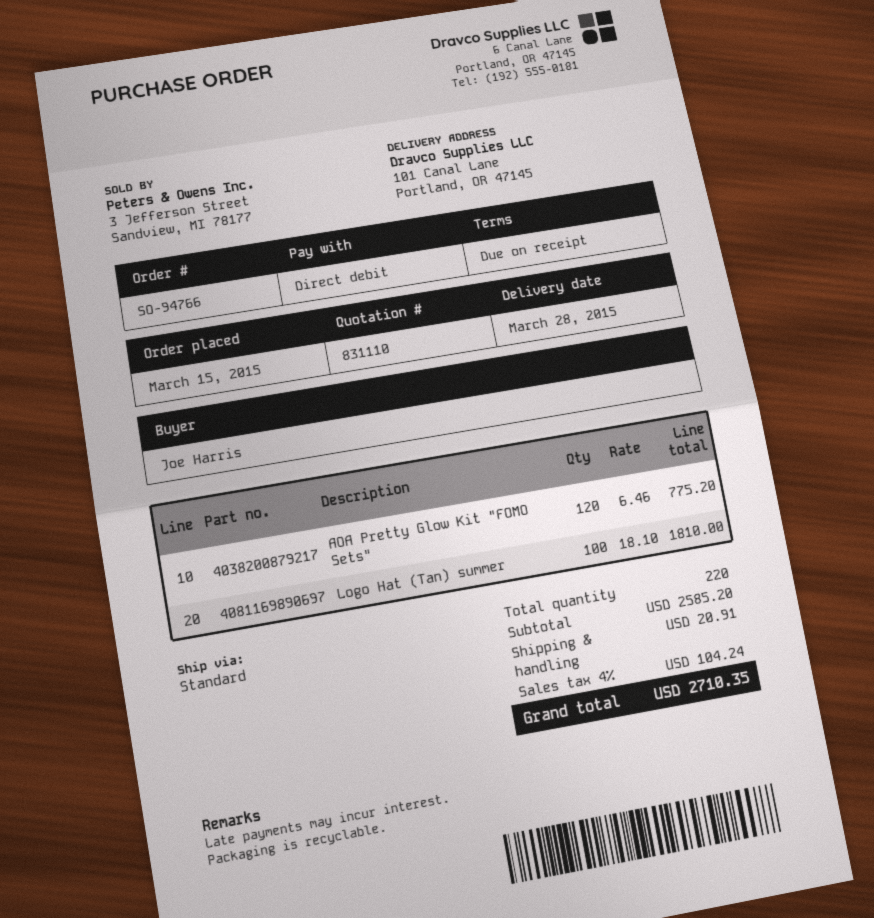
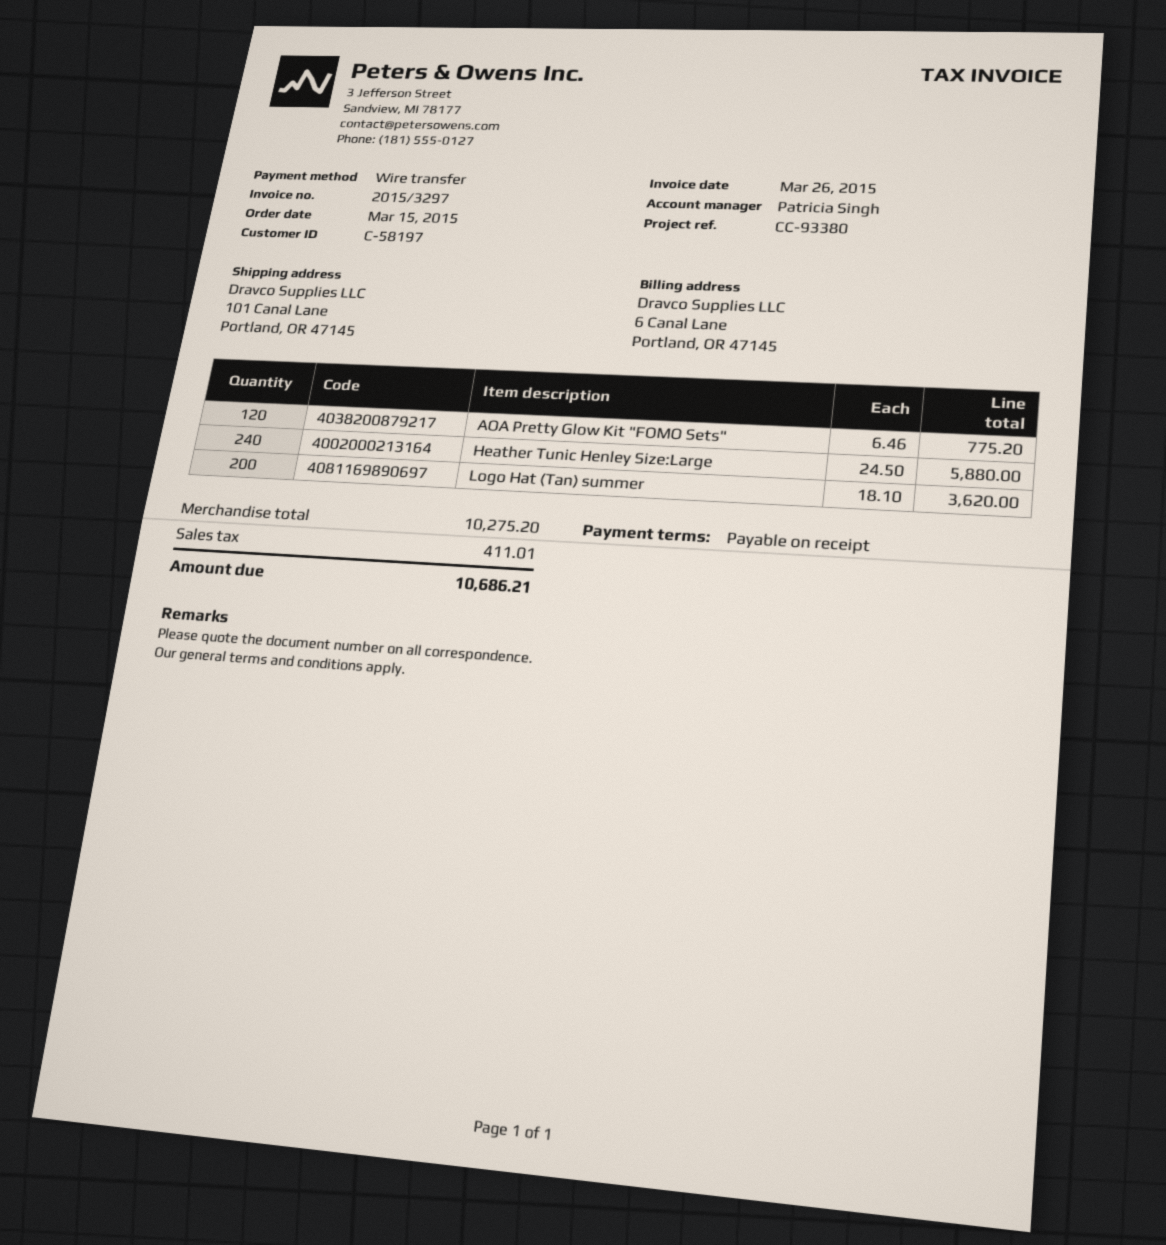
payment method: direct debit -> bank transfer
Logo Hat (Tan) summer: 100 x 18.10 = 1810.00 -> 200 x 18.10 = 3620.00
Heather Tunic Henley Size:Large: none -> 240 x 24.50 = 5880.00
subtotal: 2585.20 -> 10275.20
shipping: 20.91 -> none
tax: 104.24 -> 411.01
total: 2710.35 -> 10686.21

